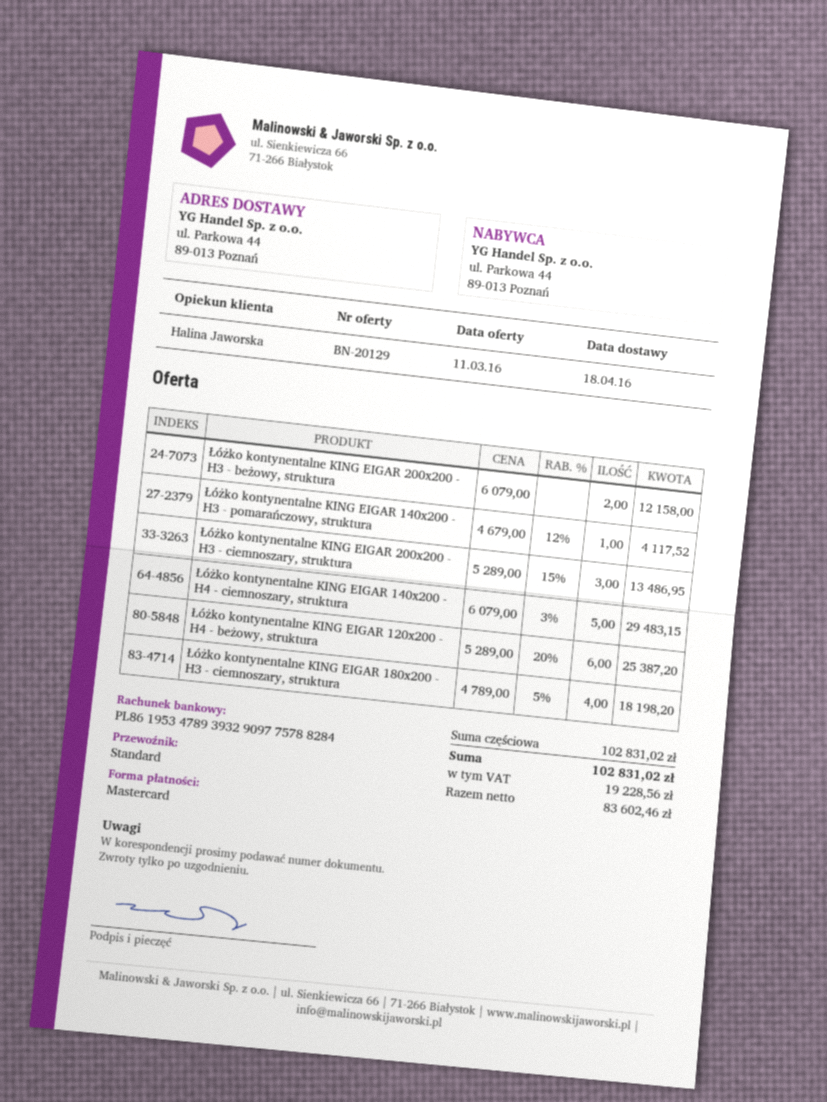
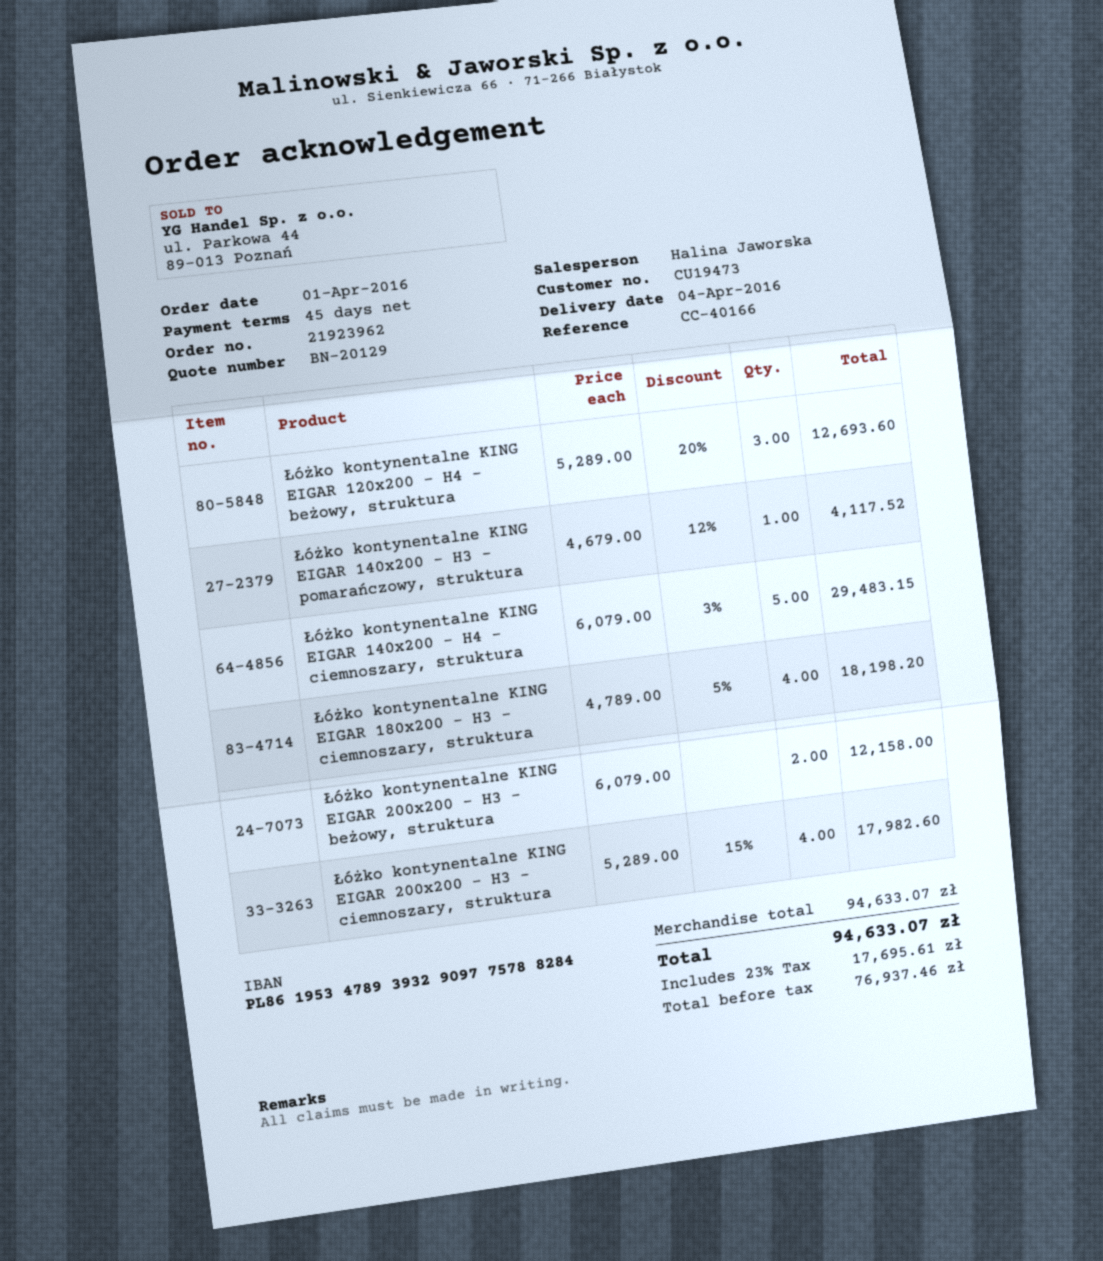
delivery date: 2016-04-18 -> 2016-04-04
Łóżko kontynentalne KING EIGAR 200x200 - H3 - ciemnoszary, struktura: 3 x 5289.00 - 15% = 13486.95 -> 4 x 5289.00 - 15% = 17982.60
Łóżko kontynentalne KING EIGAR 120x200 - H4 - beżowy, struktura: 6 x 5289.00 - 20% = 25387.20 -> 3 x 5289.00 - 20% = 12693.60
subtotal: 102831.02 -> 94633.07
net: 83602.46 -> 76937.46
tax: 19228.56 -> 17695.61
total: 102831.02 -> 94633.07

